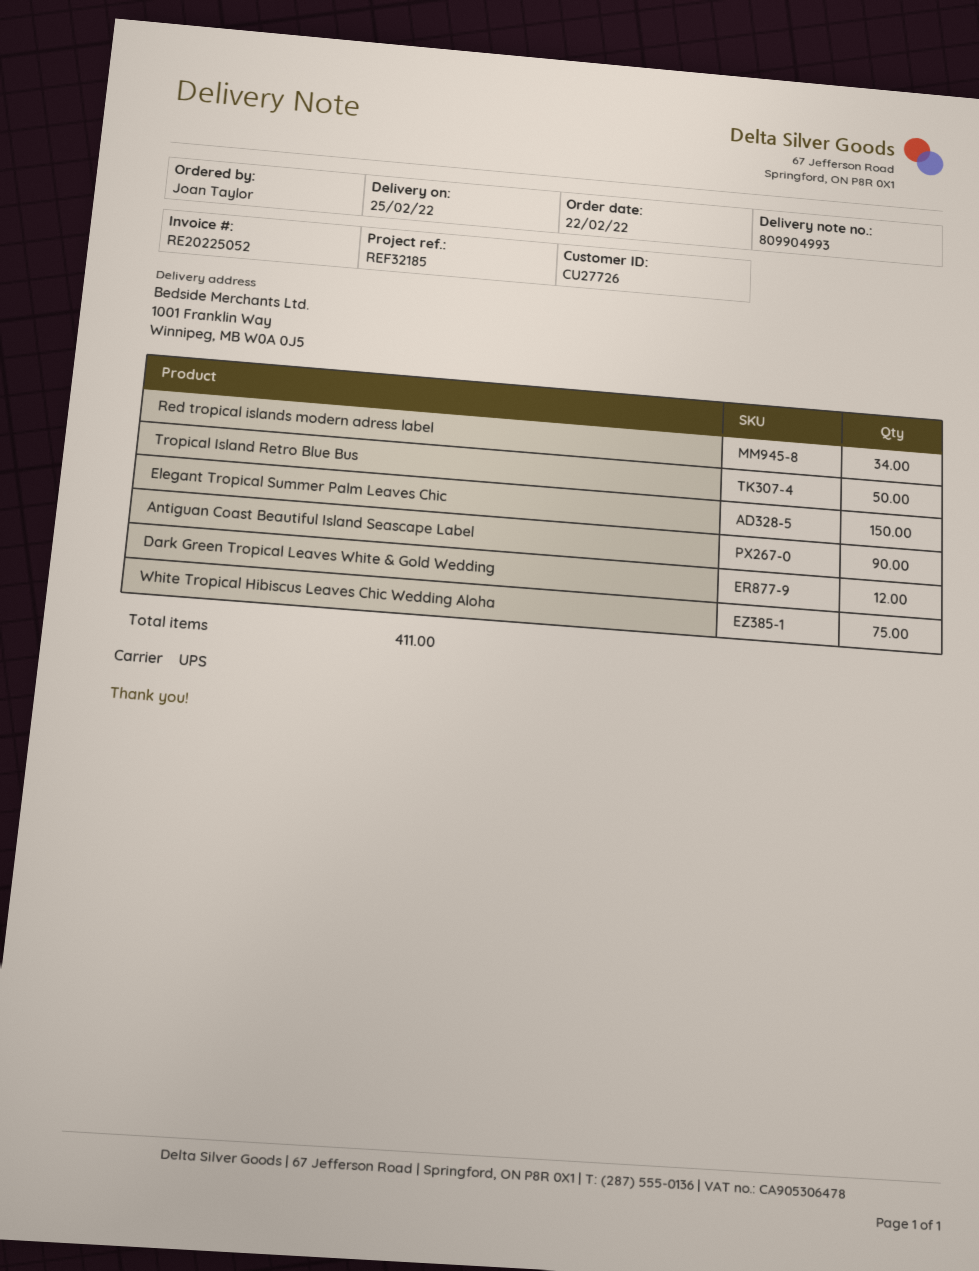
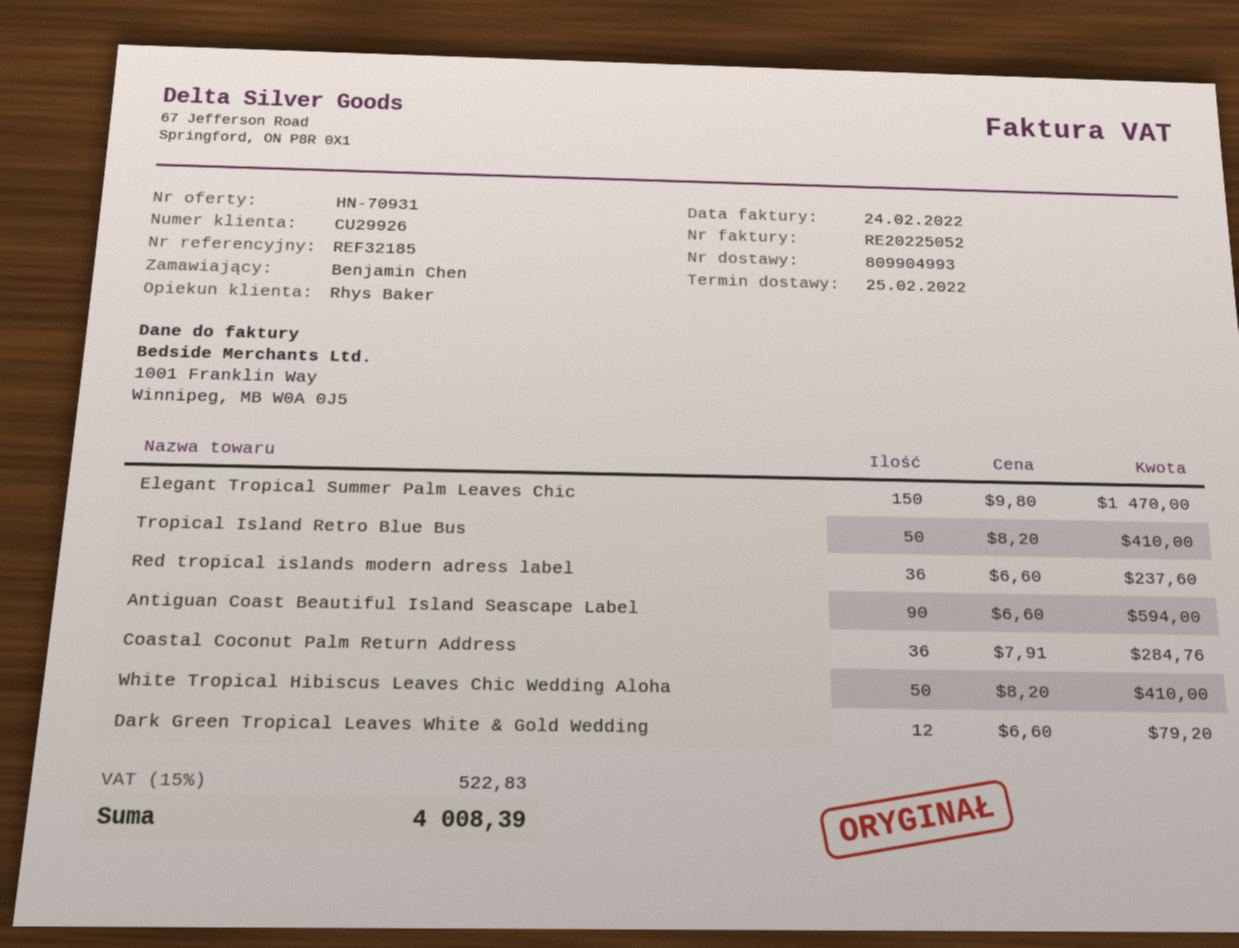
customer number: CU27726 -> CU29926
ordered by: Joan Taylor -> Benjamin Chen
Red tropical islands modern adress label: 34 -> 36
White Tropical Hibiscus Leaves Chic Wedding Aloha: 75 -> 50
Coastal Coconut Palm Return Address: none -> 36

